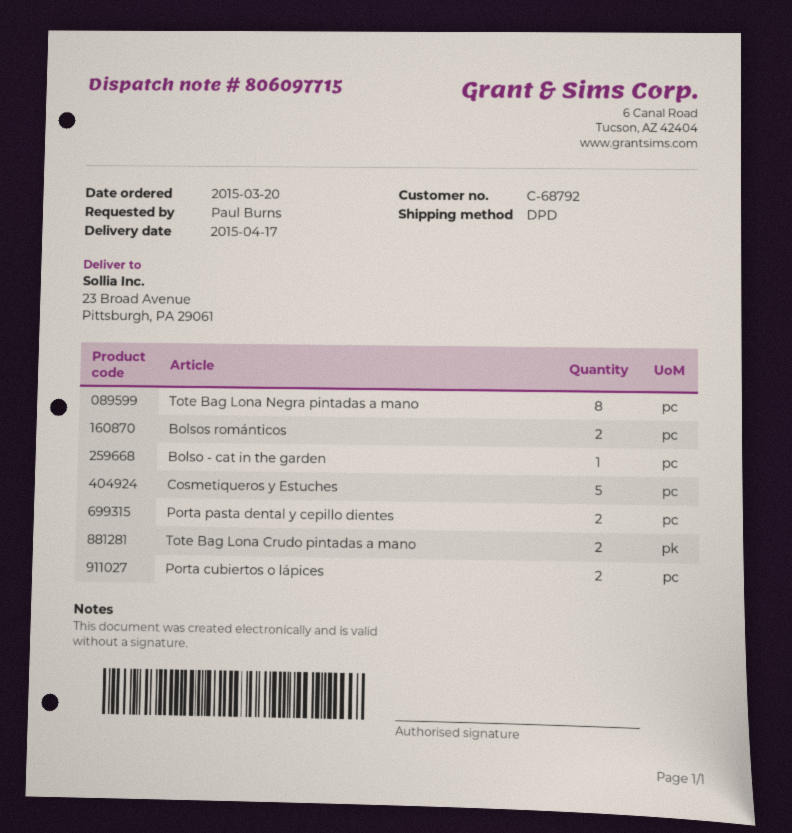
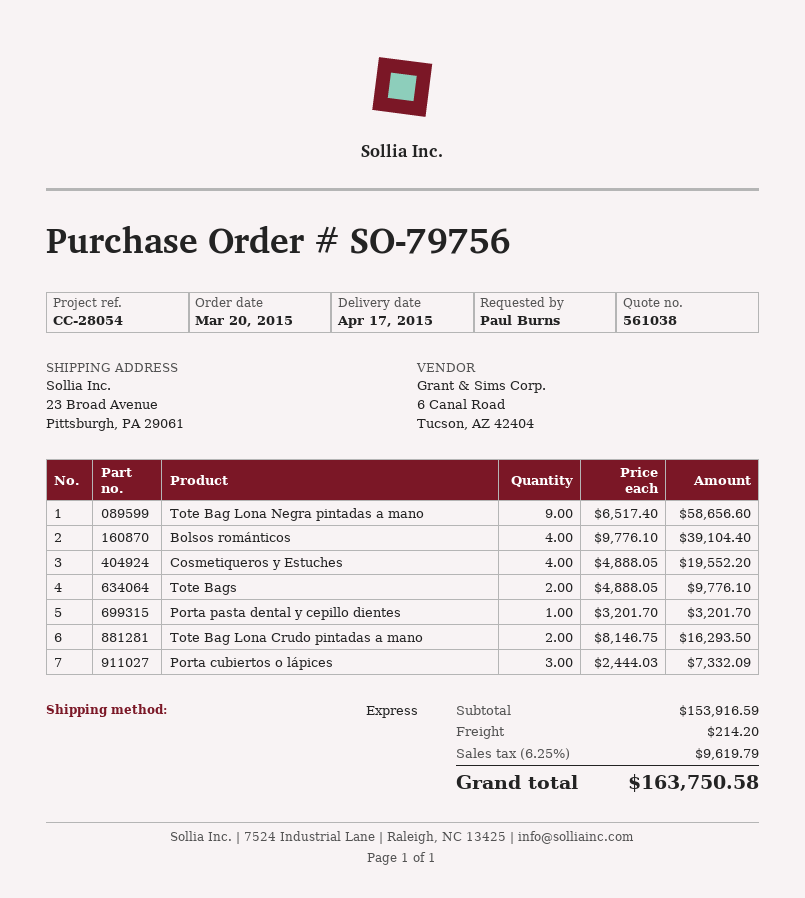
shipping method: DPD -> express
Tote Bag Lona Negra pintadas a mano: 8 -> 9
Bolsos románticos: 2 -> 4
Bolso - cat in the garden: 1 -> none
Cosmetiqueros y Estuches: 5 -> 4
Porta pasta dental y cepillo dientes: 2 -> 1
Porta cubiertos o lápices: 2 -> 3
Tote Bags: none -> 2

